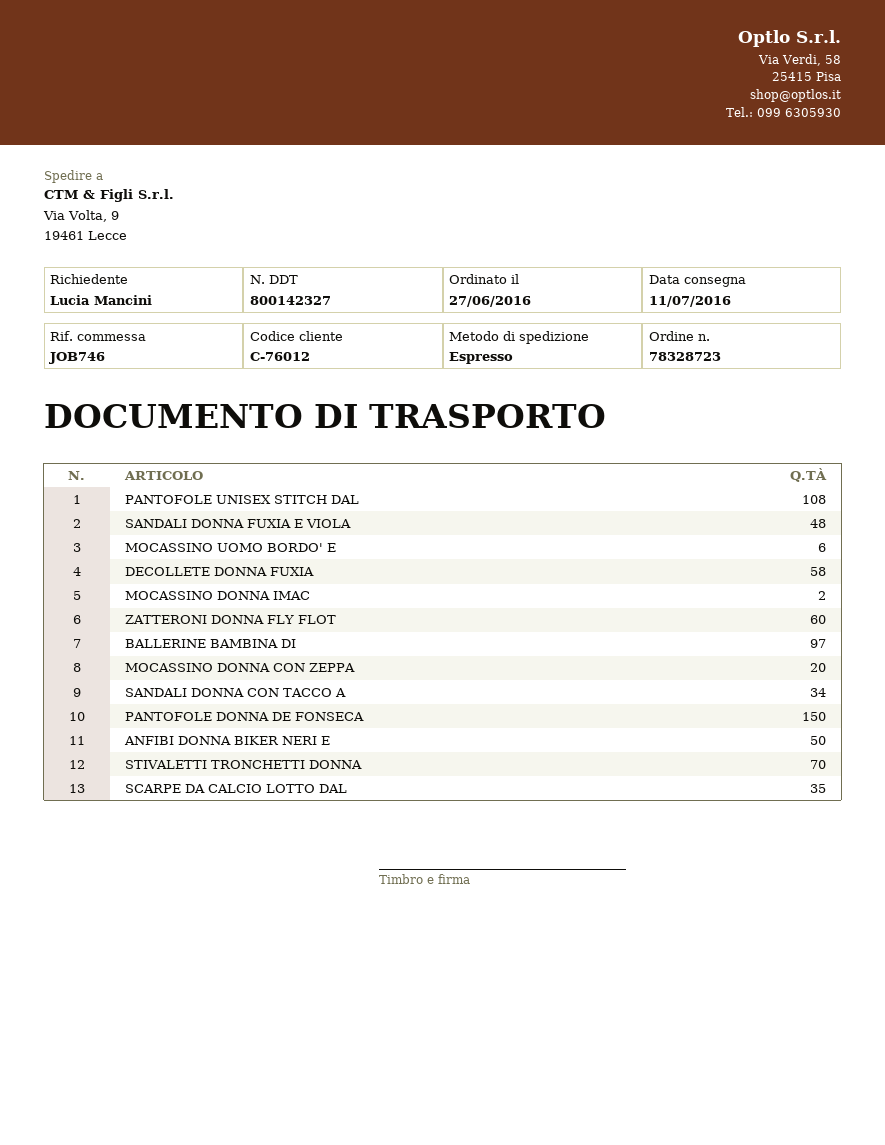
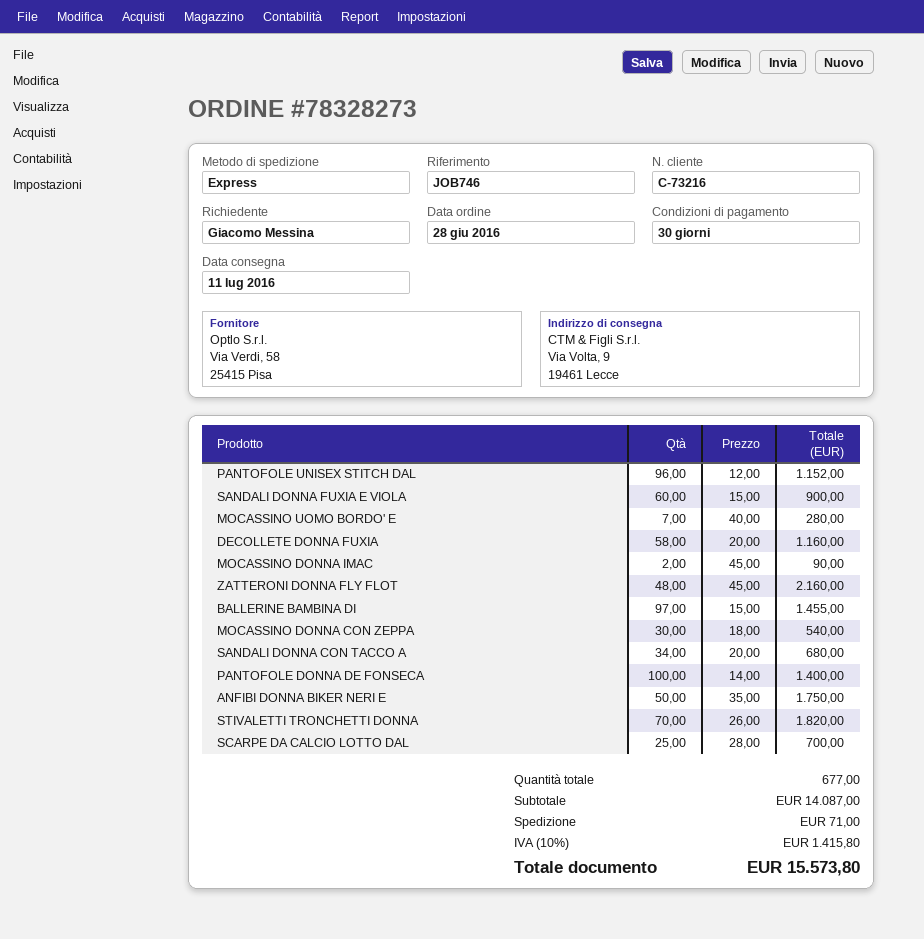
order number: 78328723 -> 78328273
order date: 2016-06-27 -> 2016-06-28
customer number: C-76012 -> C-73216
ordered by: Lucia Mancini -> Giacomo Messina
PANTOFOLE UNISEX STITCH DAL: 108 -> 96
SANDALI DONNA FUXIA E VIOLA: 48 -> 60
MOCASSINO UOMO BORDO' E: 6 -> 7
ZATTERONI DONNA FLY FLOT: 60 -> 48
MOCASSINO DONNA CON ZEPPA: 20 -> 30
PANTOFOLE DONNA DE FONSECA: 150 -> 100
SCARPE DA CALCIO LOTTO DAL: 35 -> 25

